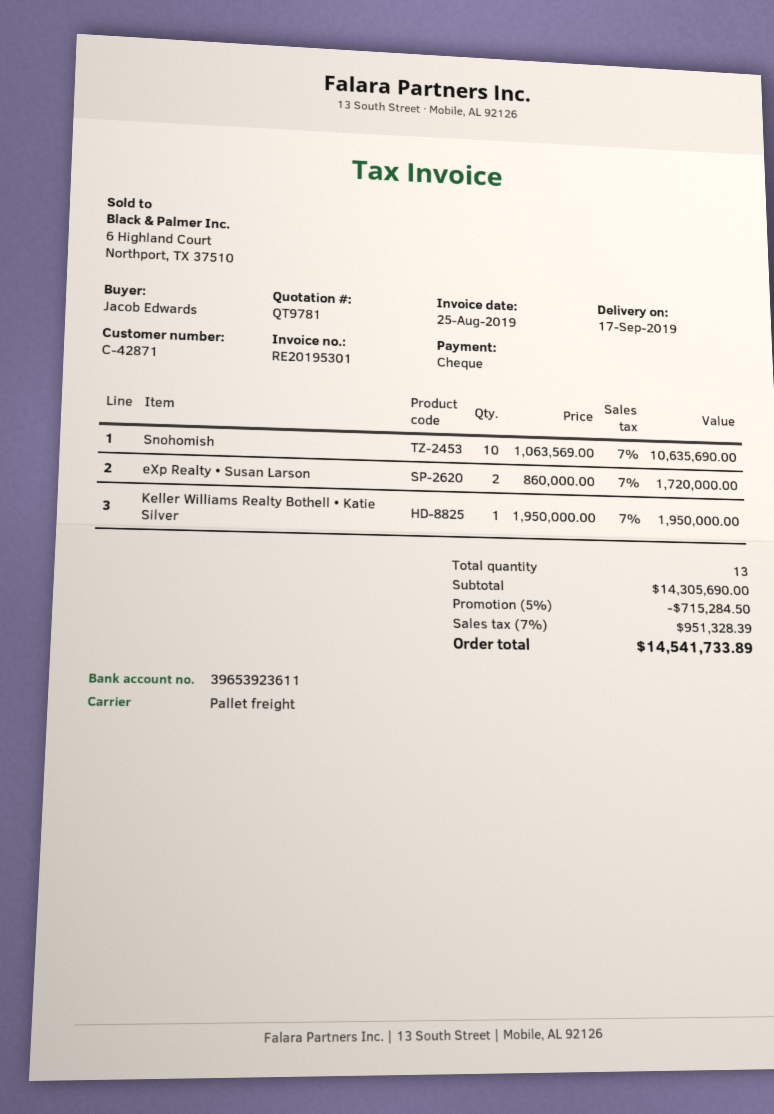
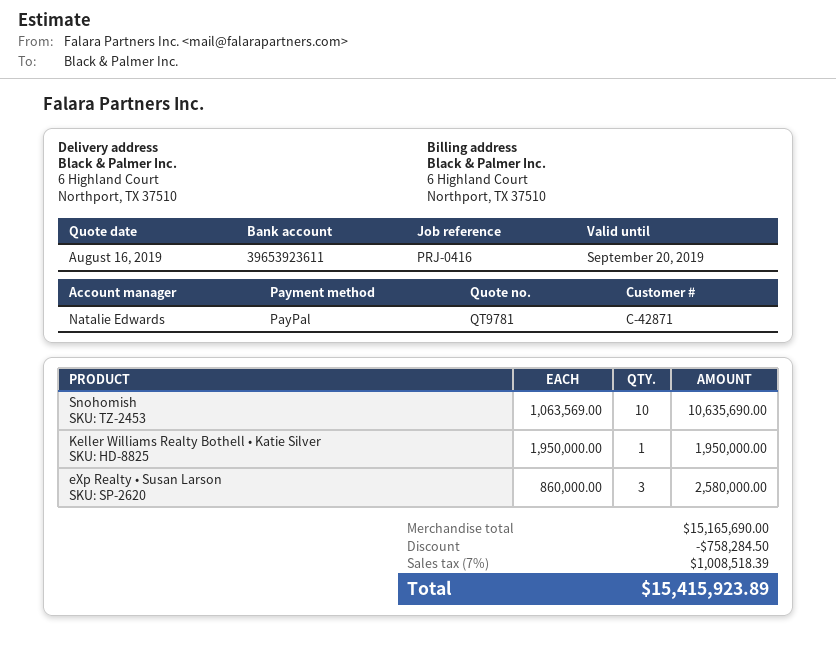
payment method: cheque -> PayPal
eXp Realty • Susan Larson: 2 x 860000.00 = 1720000.00 -> 3 x 860000.00 = 2580000.00
subtotal: 14305690.00 -> 15165690.00
discount: 715284.50 -> 758284.50
tax: 7% = 951328.39 -> 7% = 1008518.39
total: 14541733.89 -> 15415923.89

